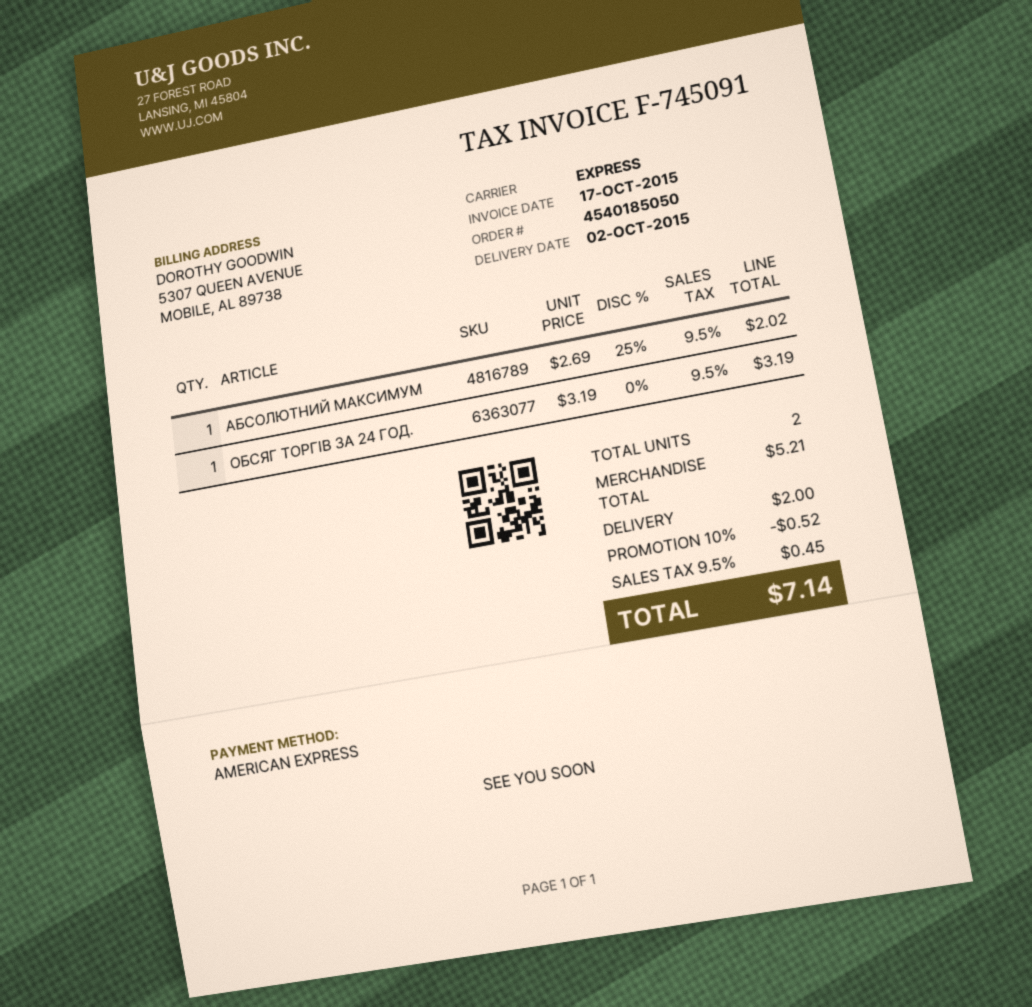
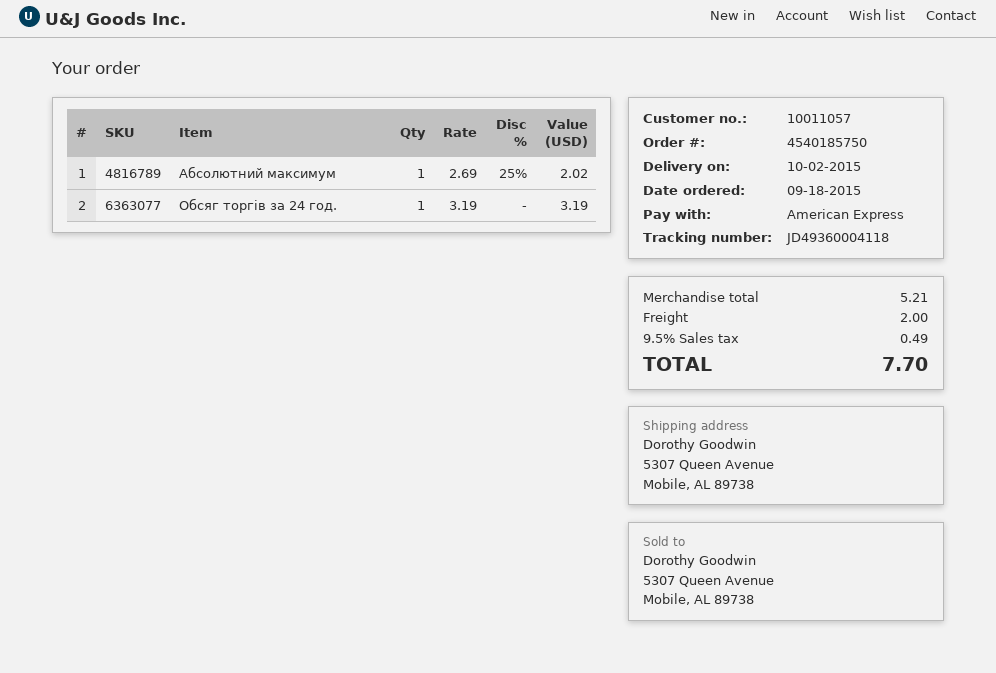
order number: 4540185050 -> 4540185750
discount: 10% = 0.52 -> none
tax: 9.5% = 0.45 -> 9.5% = 0.49
total: 7.14 -> 7.70

